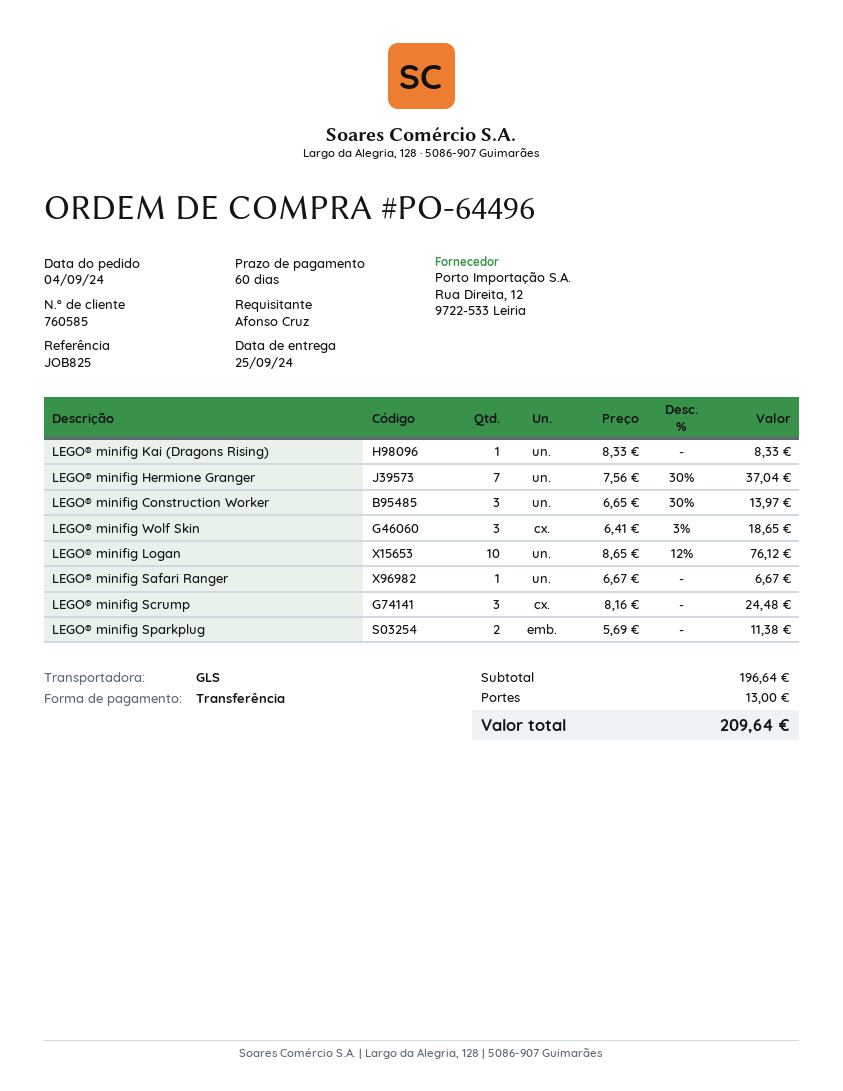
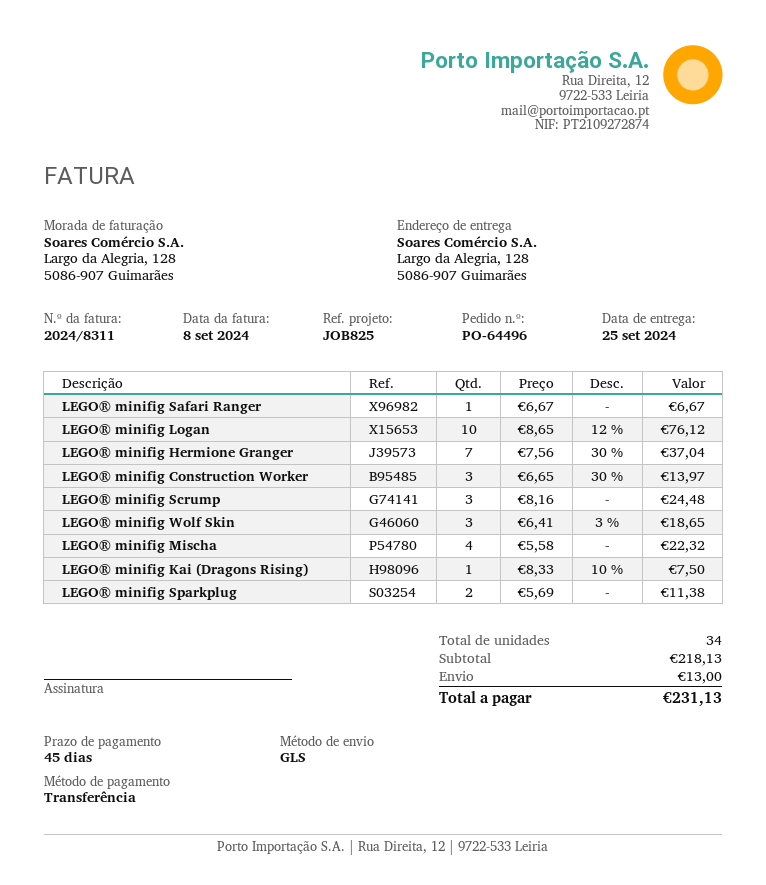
payment terms: 60 days -> 45 days
LEGO® minifig Kai (Dragons Rising): 1 x 8.33 = 8.33 -> 1 x 8.33 - 10% = 7.50
LEGO® minifig Mischa: none -> 4 x 5.58 = 22.32
subtotal: 196.64 -> 218.13
total: 209.64 -> 231.13

